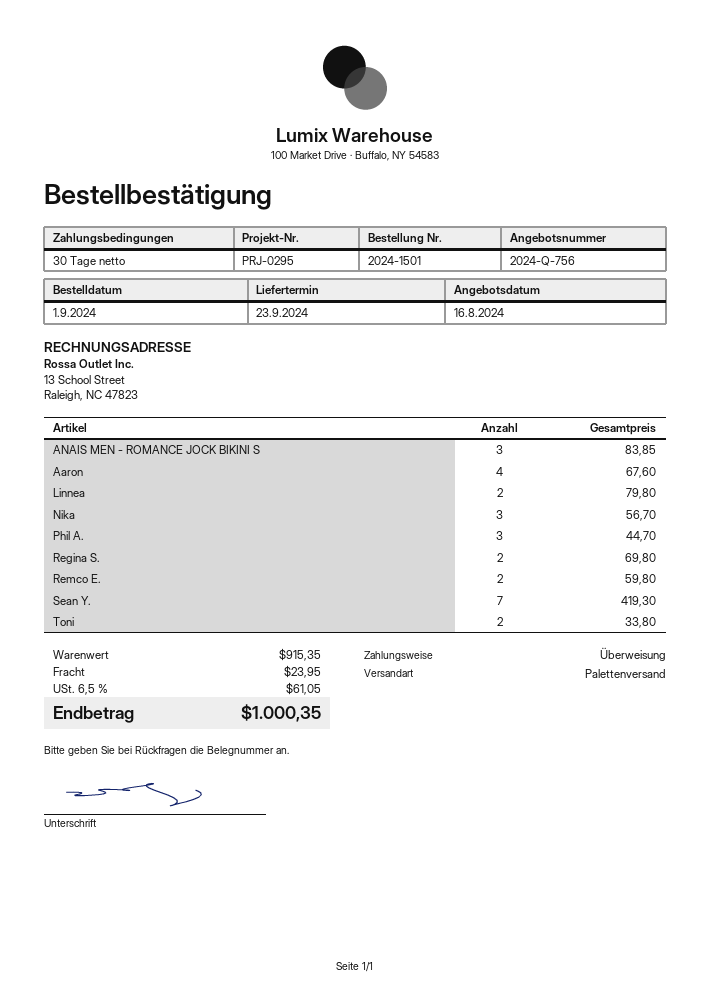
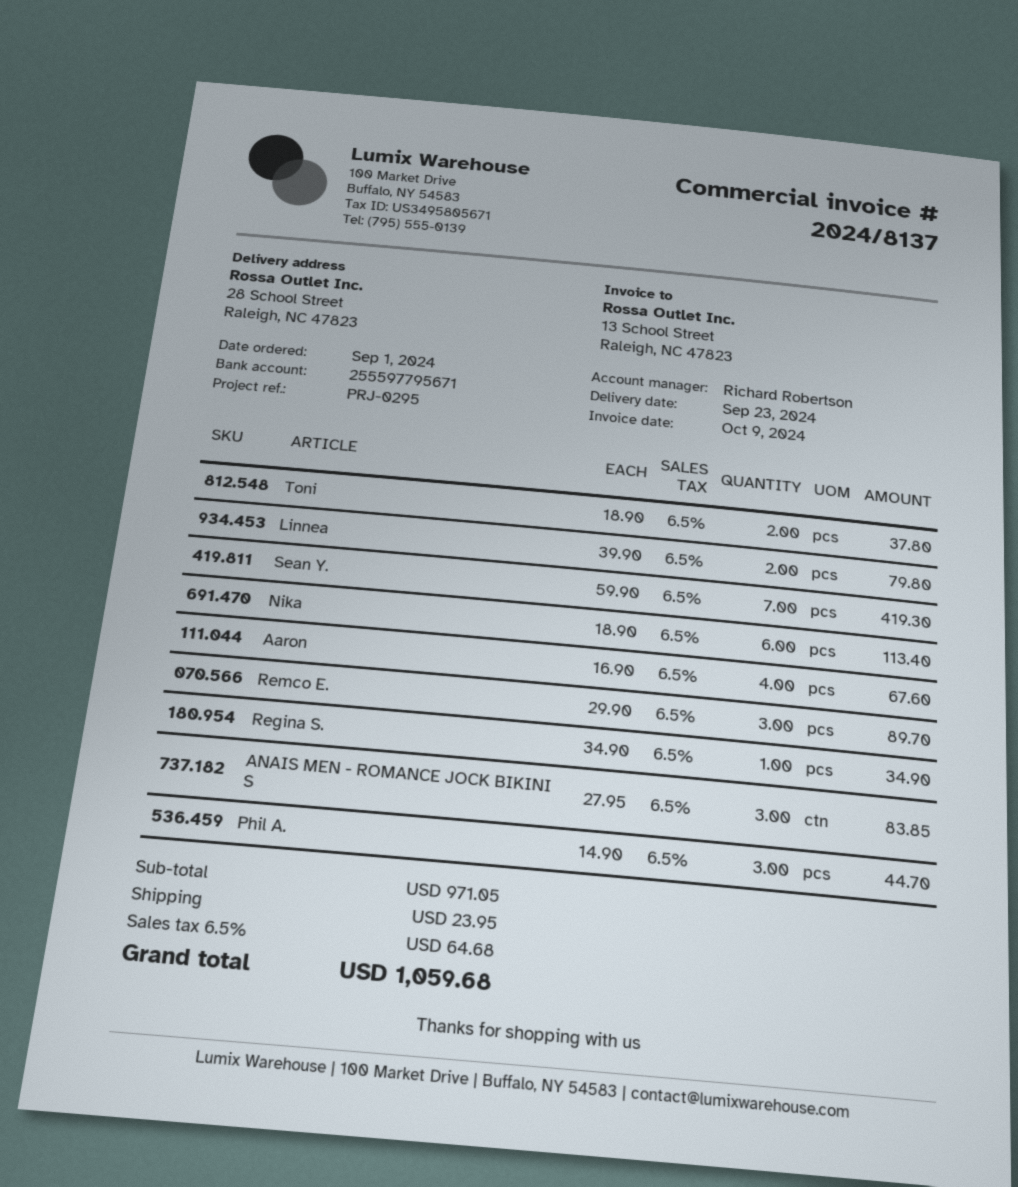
Nika: 3 for 56.70 -> 6 for 113.40
Regina S.: 2 for 69.80 -> 1 for 34.90
Remco E.: 2 for 59.80 -> 3 for 89.70
Toni: 2 for 33.80 -> 2 for 37.80
subtotal: 915.35 -> 971.05
tax: 6.5% = 61.05 -> 6.5% = 64.68
total: 1000.35 -> 1059.68

